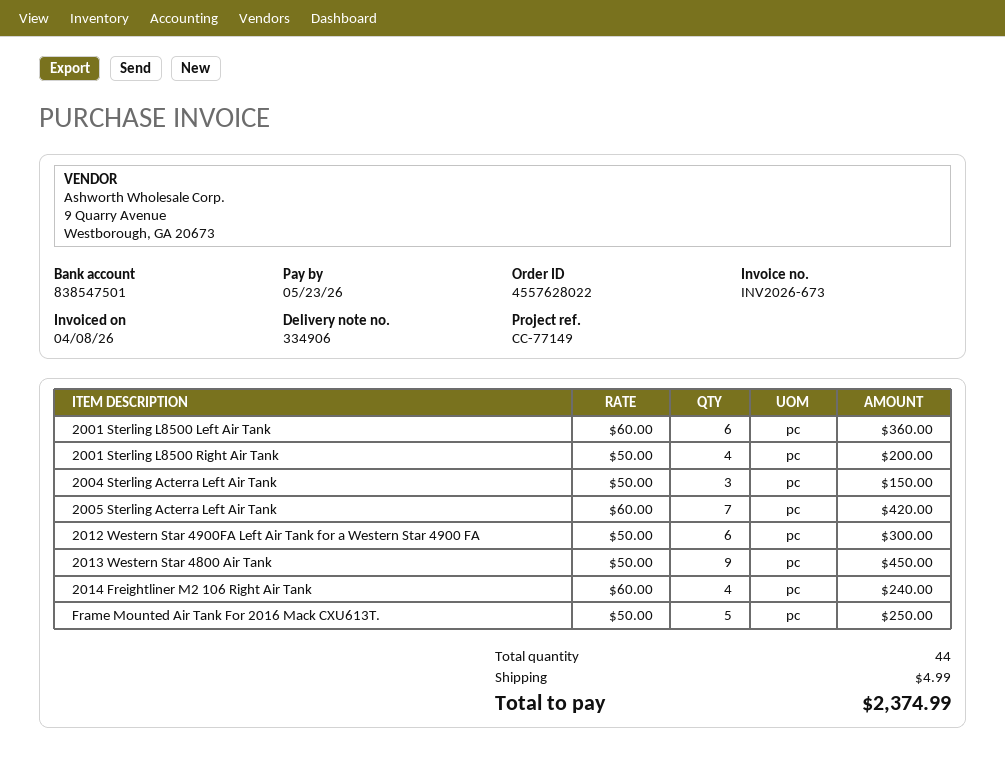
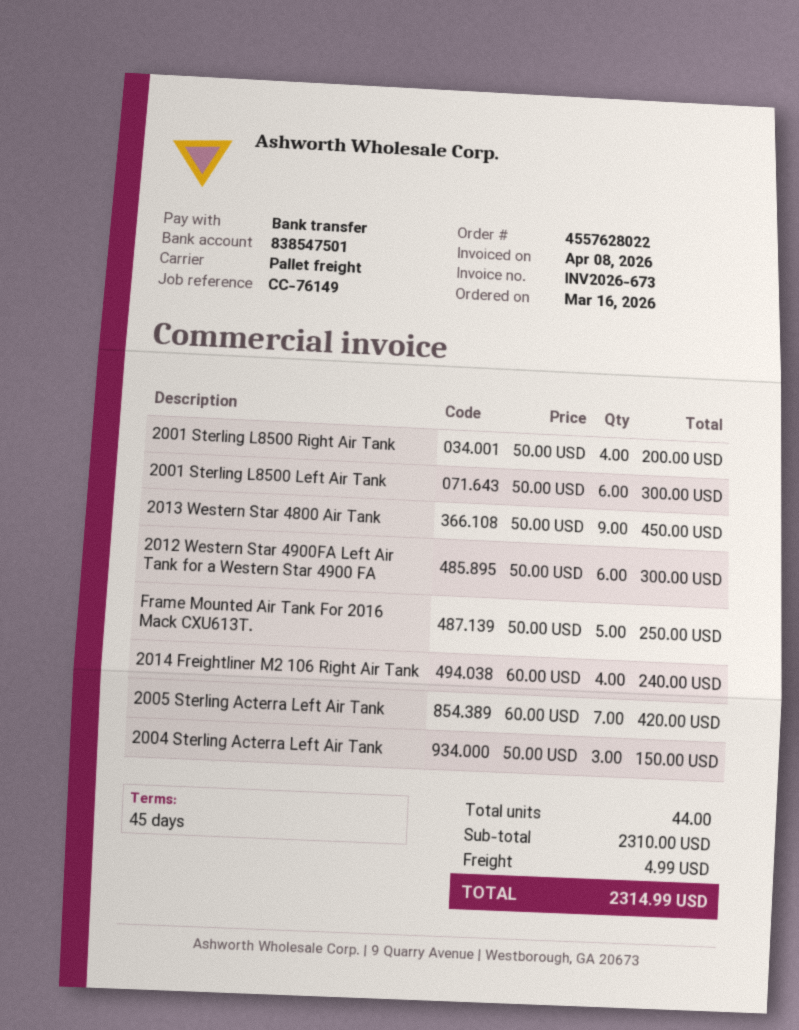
reference: CC-77149 -> CC-76149
2001 Sterling L8500 Left Air Tank: 6 x 60.00 = 360.00 -> 6 x 50.00 = 300.00
total: 2374.99 -> 2314.99

